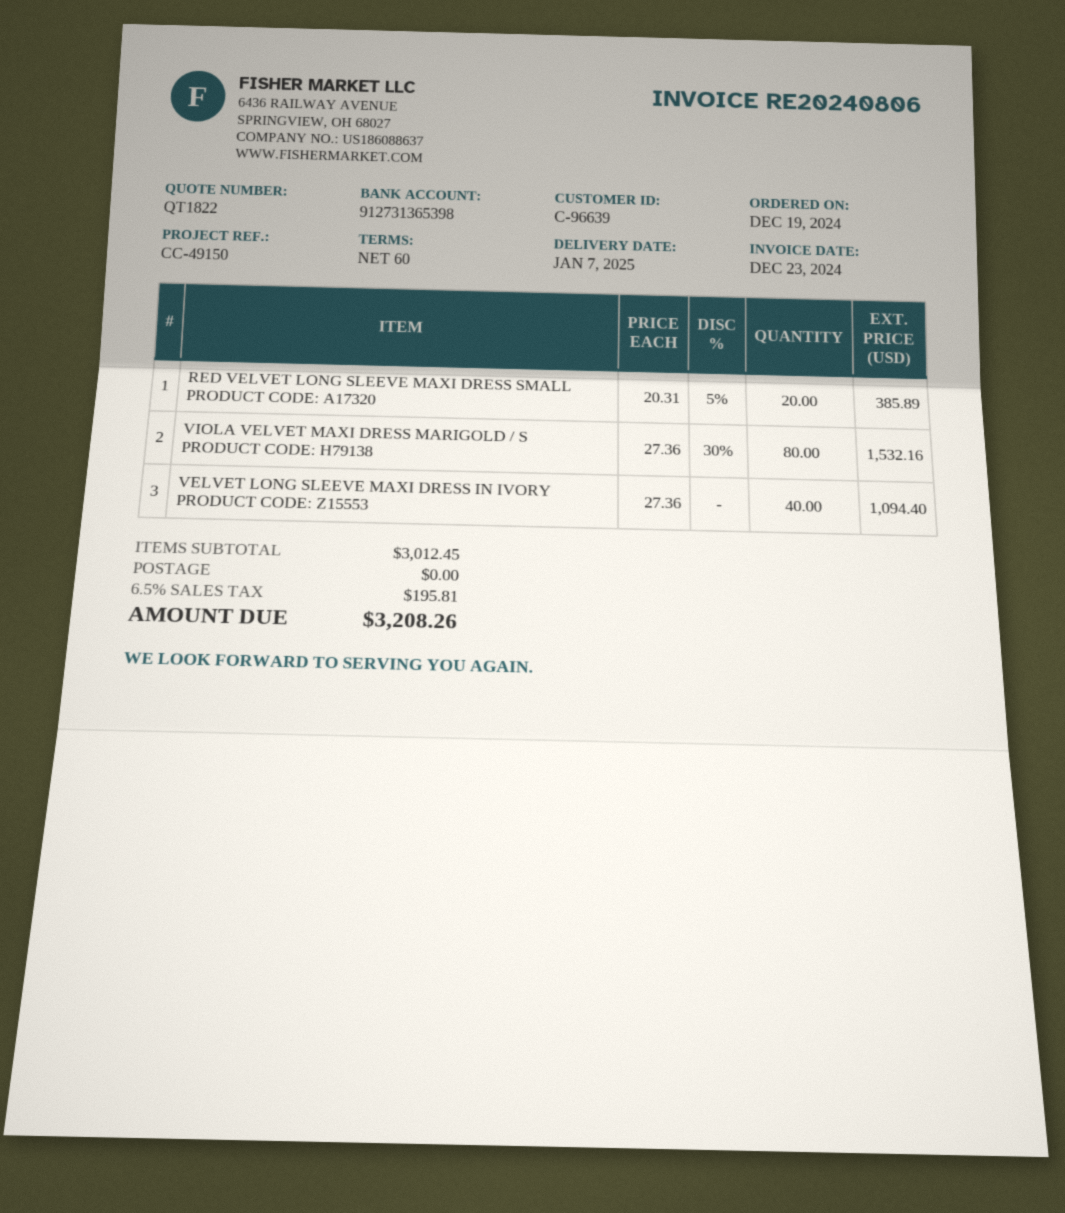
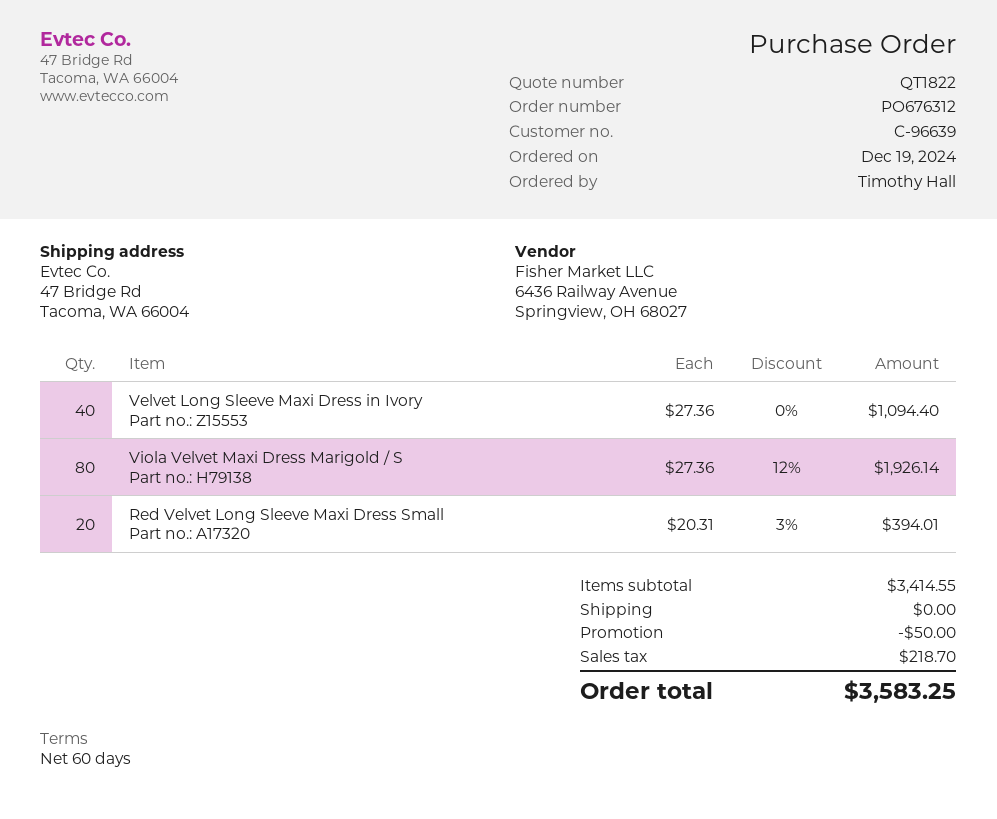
RED VELVET LONG SLEEVE MAXI DRESS SMALL: 20 x 20.31 - 5% = 385.89 -> 20 x 20.31 - 3% = 394.01
VIOLA VELVET MAXI DRESS MARIGOLD / S: 80 x 27.36 - 30% = 1532.16 -> 80 x 27.36 - 12% = 1926.14
subtotal: 3012.45 -> 3414.55
discount: none -> 50.00
tax: 195.81 -> 218.70
total: 3208.26 -> 3583.25

